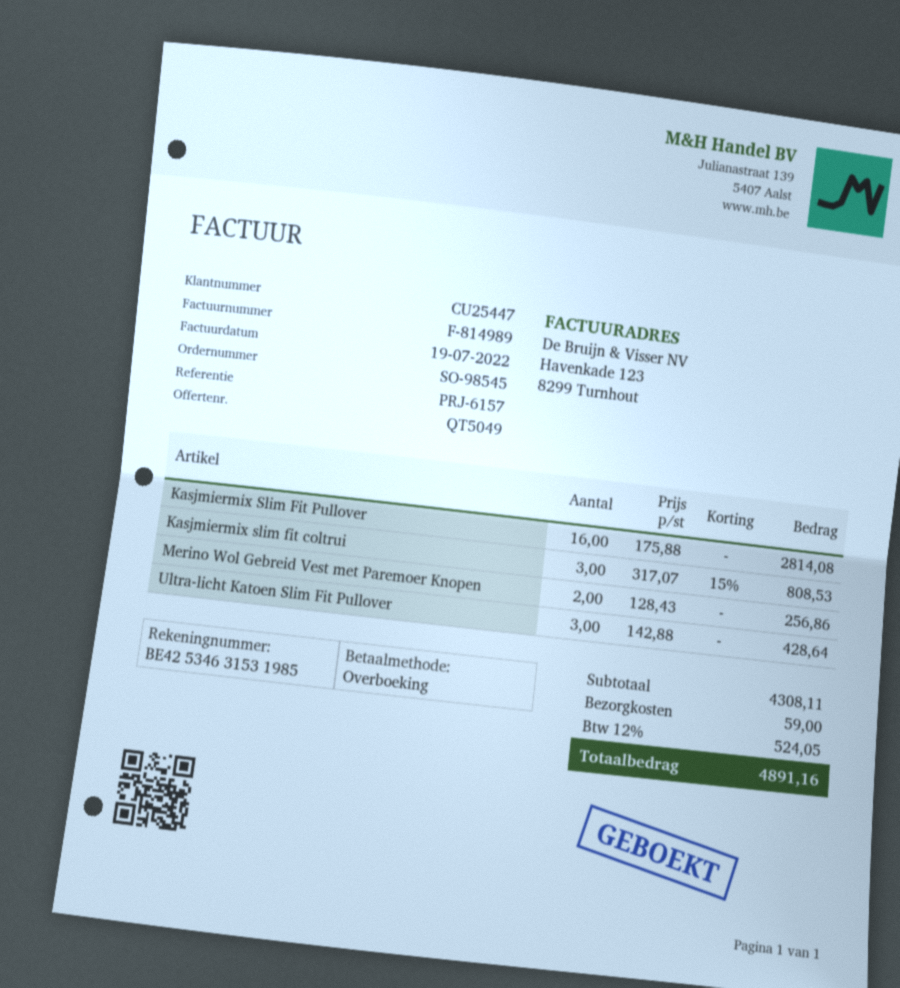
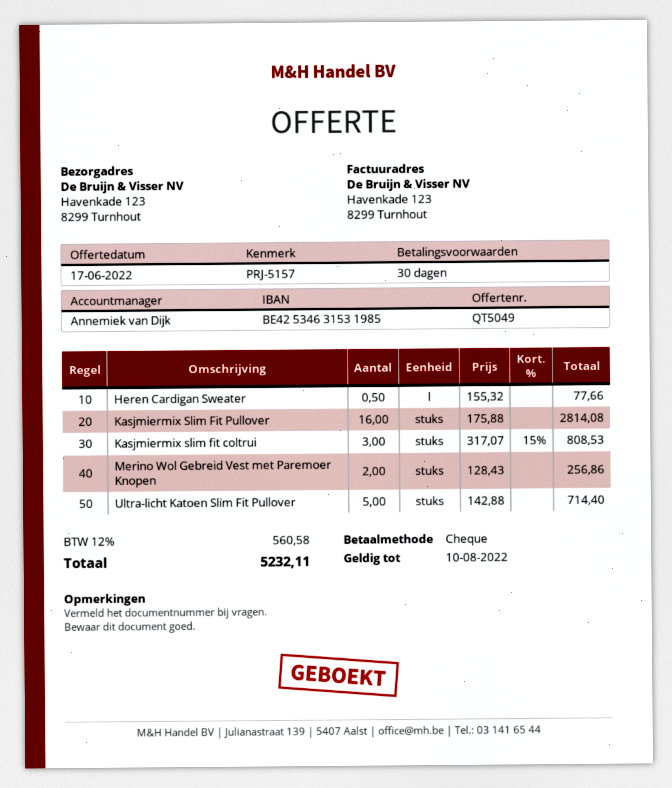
reference: PRJ-6157 -> PRJ-5157
payment method: bank transfer -> cheque
Ultra-licht Katoen Slim Fit Pullover: 3 x 142.88 = 428.64 -> 5 x 142.88 = 714.40
Heren Cardigan Sweater: none -> 0.5 x 155.32 = 77.66
shipping: 59.00 -> none
tax: 12% = 524.05 -> 12% = 560.58
total: 4891.16 -> 5232.11

